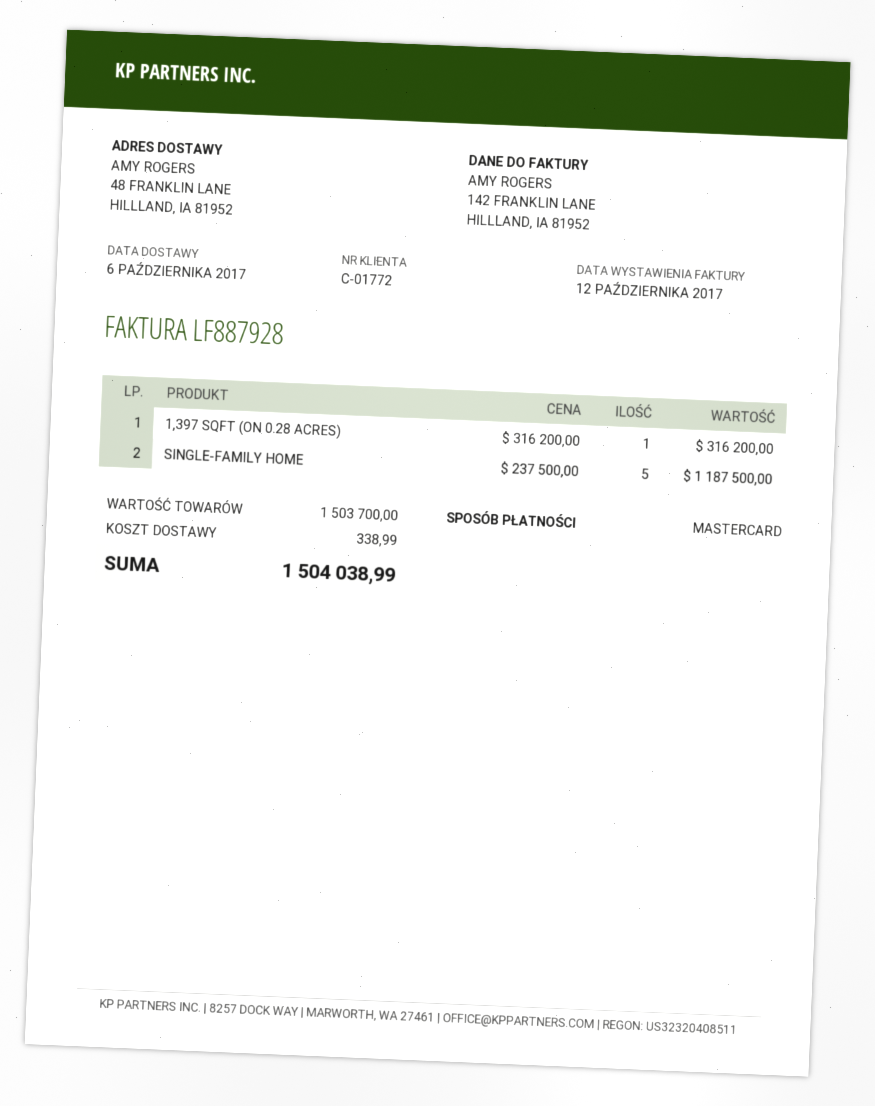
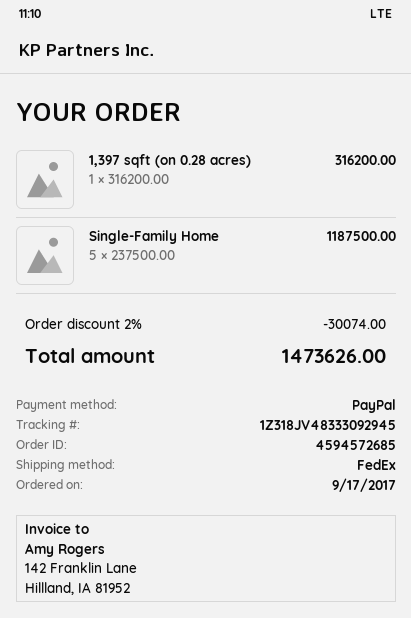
payment method: Mastercard -> PayPal
discount: none -> 2% = 30074.00
shipping: 338.99 -> none
total: 1504038.99 -> 1473626.00

